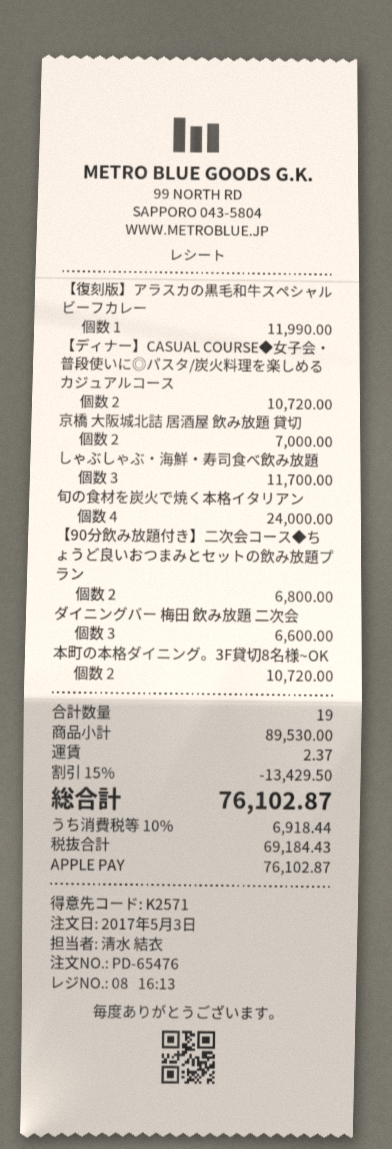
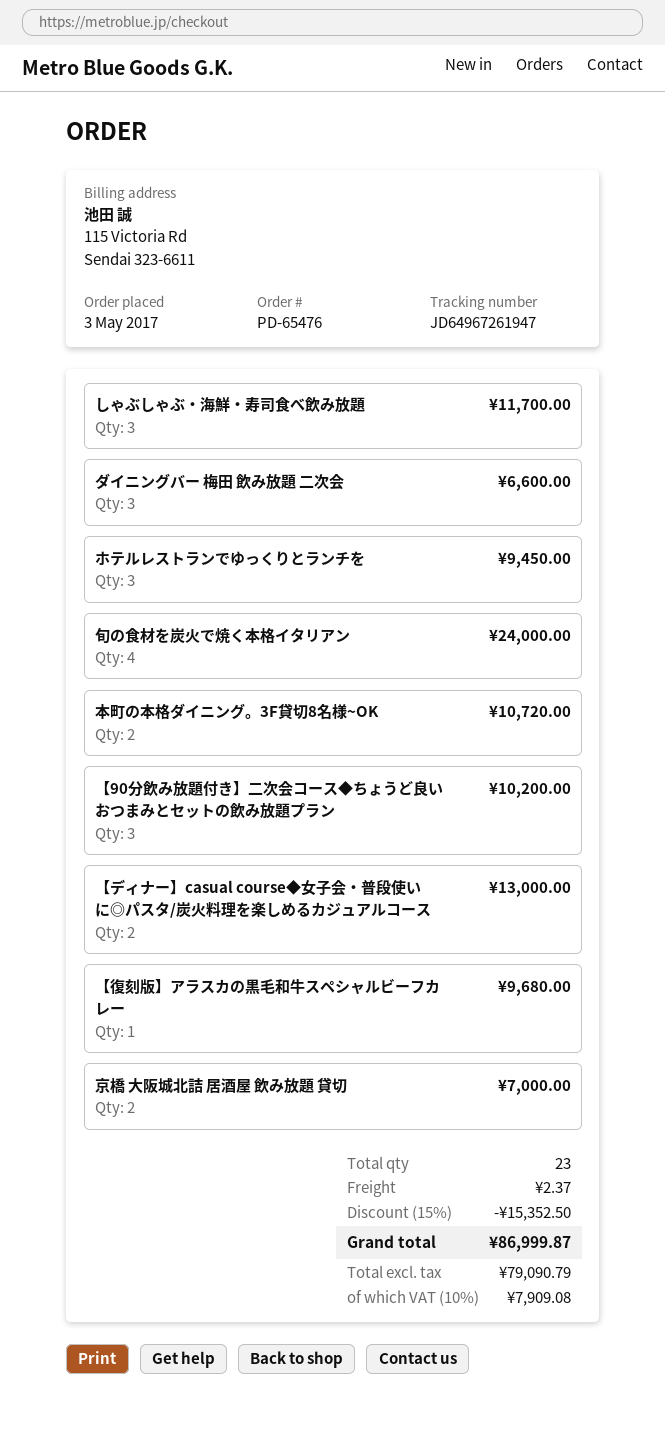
【復刻版】アラスカの黒毛和牛スペシャルビーフカレー: 1 for 11990.00 -> 1 for 9680.00
【ディナー】CASUAL COURSE◆女子会・普段使いに◎パスタ/炭火料理を楽しめるカジュアルコース: 2 for 10720.00 -> 2 for 13000.00
【90分飲み放題付き】二次会コース◆ちょうど良いおつまみとセットの飲み放題プラン: 2 for 6800.00 -> 3 for 10200.00
ホテルレストランでゆっくりとランチを: none -> 3 for 9450.00
total quantity: 19 -> 23
discount: 15% = 13429.50 -> 15% = 15352.50
net: 69184.43 -> 79090.79
tax: 10% = 6918.44 -> 10% = 7909.08
total: 76102.87 -> 86999.87

